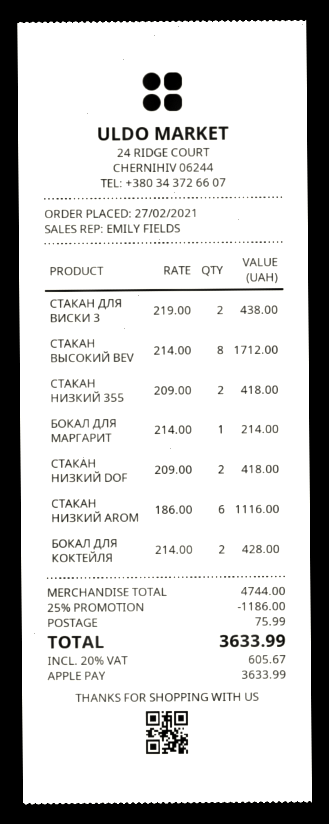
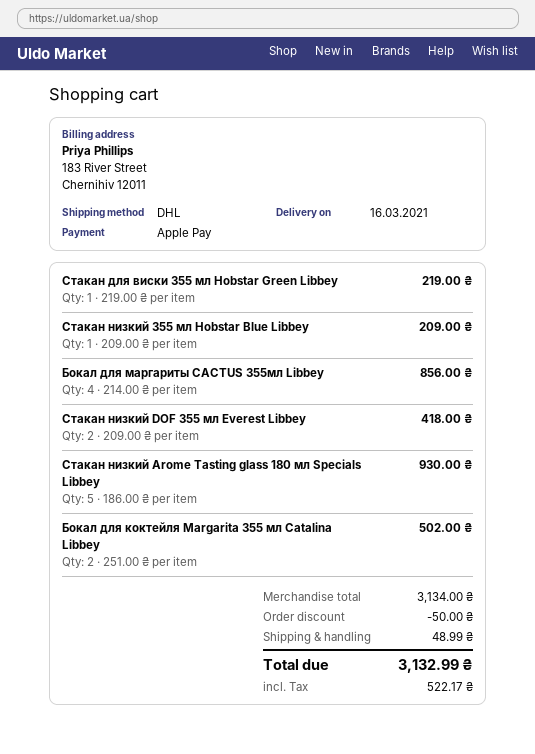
СТАКАН ДЛЯ ВИСКИ 3: 2 x 219.00 = 438.00 -> 1 x 219.00 = 219.00
СТАКАН ВЫСОКИЙ BEV: 8 x 214.00 = 1712.00 -> none
СТАКАН НИЗКИЙ 355: 2 x 209.00 = 418.00 -> 1 x 209.00 = 209.00
БОКАЛ ДЛЯ МАРГАРИТ: 1 x 214.00 = 214.00 -> 4 x 214.00 = 856.00
СТАКАН НИЗКИЙ AROM: 6 x 186.00 = 1116.00 -> 5 x 186.00 = 930.00
БОКАЛ ДЛЯ КОКТЕЙЛЯ: 2 x 214.00 = 428.00 -> 2 x 251.00 = 502.00
subtotal: 4744.00 -> 3134.00
discount: 1186.00 -> 50.00
shipping: 75.99 -> 48.99
tax: 605.67 -> 522.17
total: 3633.99 -> 3132.99

